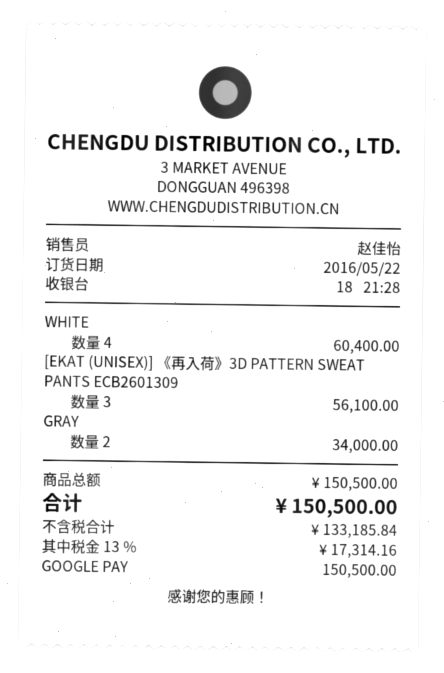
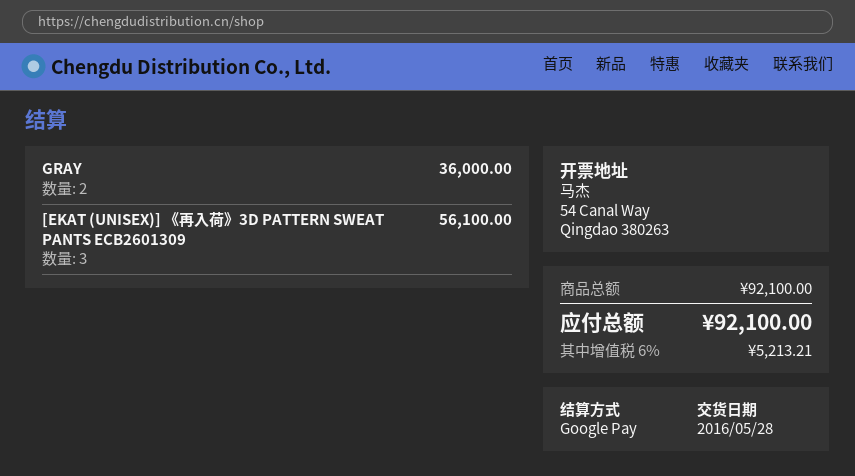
WHITE: 4 for 60400.00 -> none
GRAY: 2 for 34000.00 -> 2 for 36000.00
subtotal: 150500.00 -> 92100.00
tax: 13% = 17314.16 -> 6% = 5213.21
total: 150500.00 -> 92100.00

